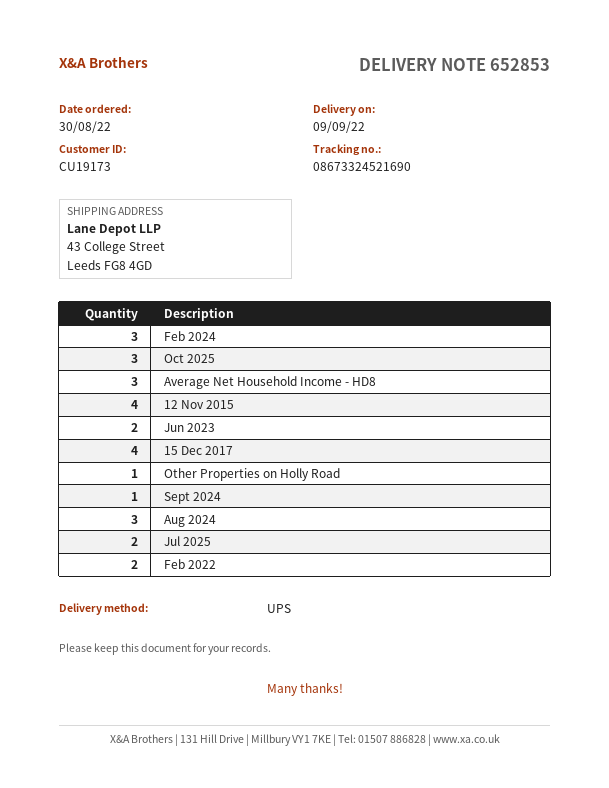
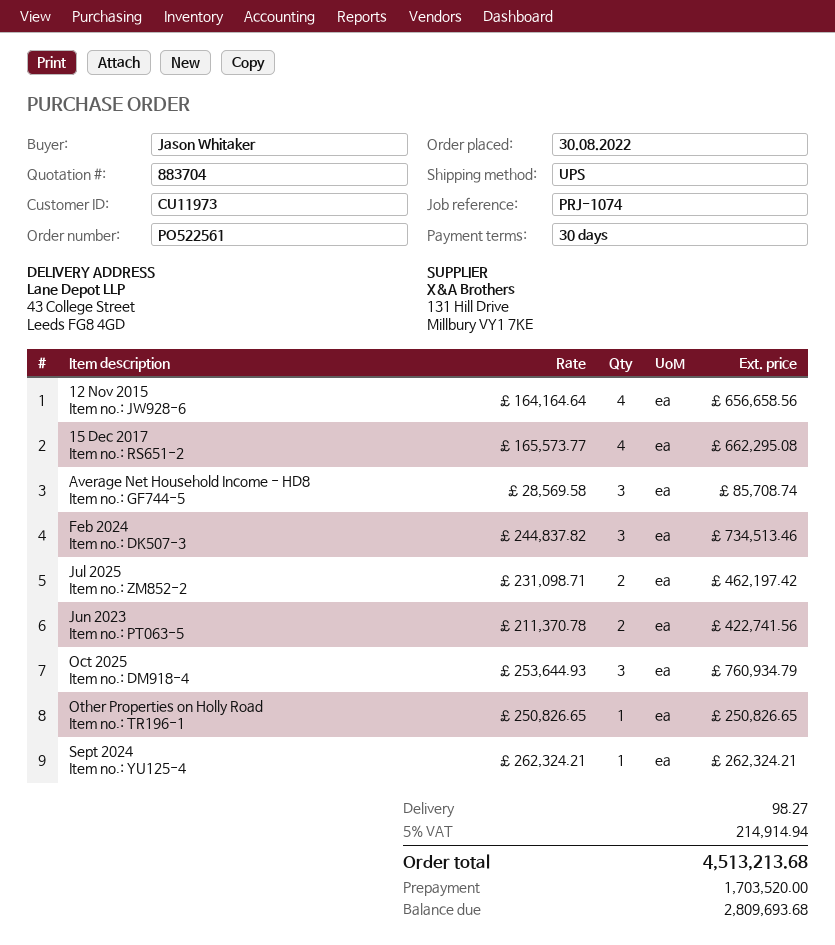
customer number: CU19173 -> CU11973
Aug 2024: 3 -> none
Feb 2022: 2 -> none

